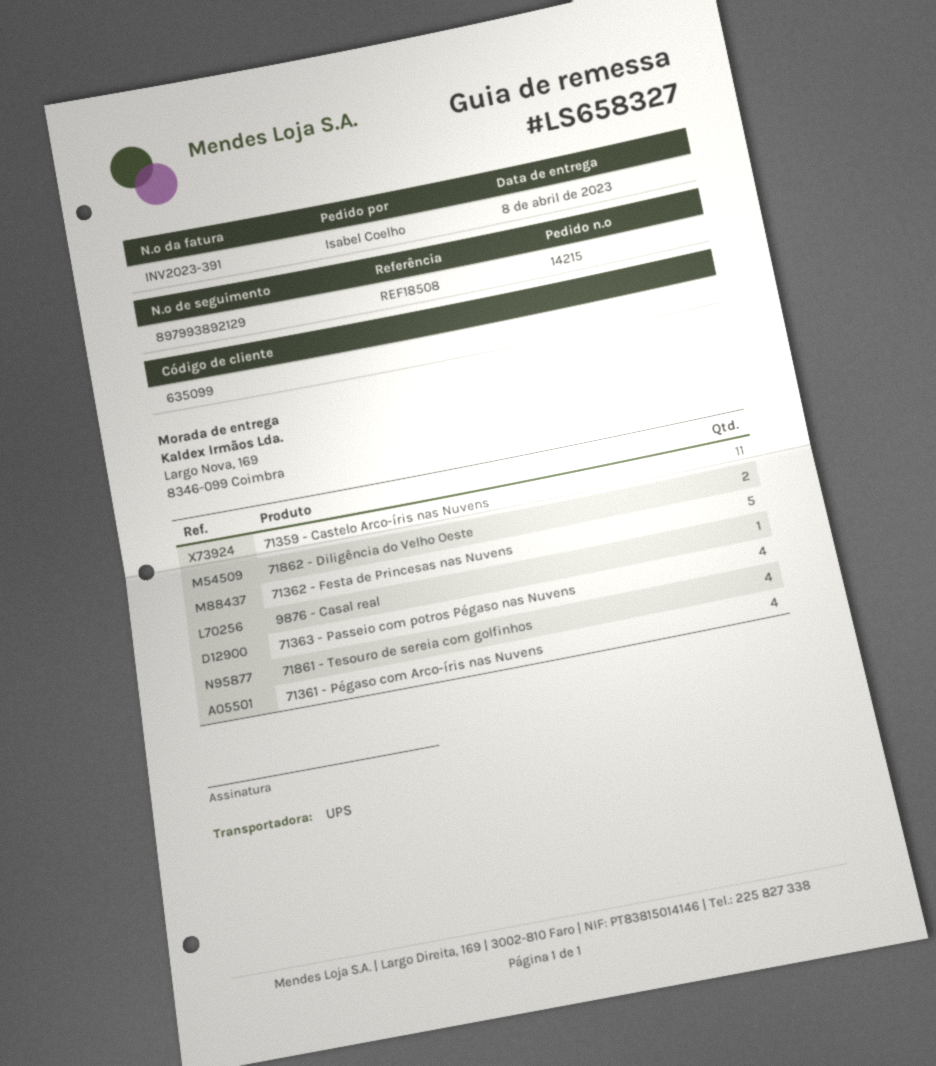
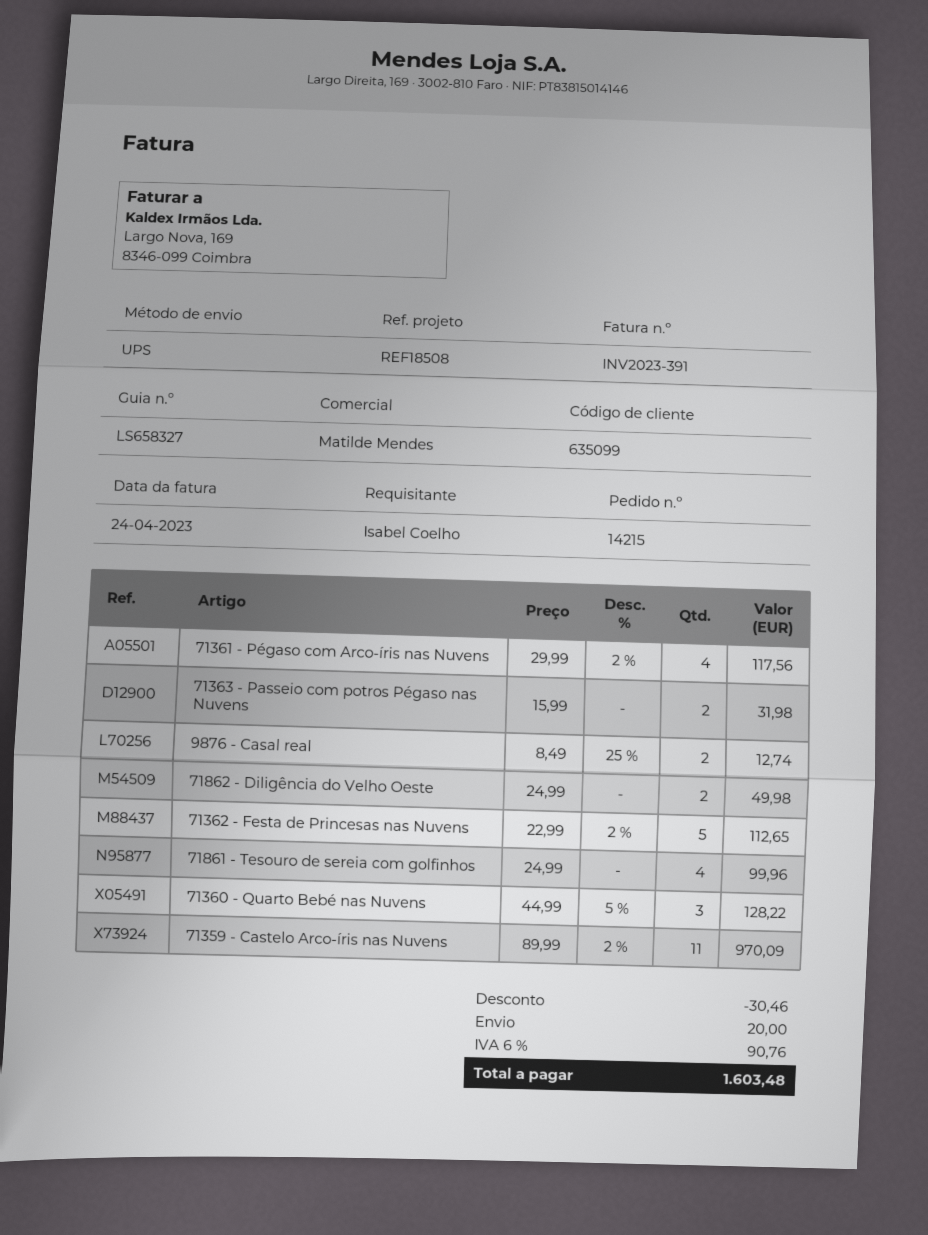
9876 - Casal real: 1 -> 2
71363 - Passeio com potros Pégaso nas Nuvens: 4 -> 2
71360 - Quarto Bebé nas Nuvens: none -> 3

